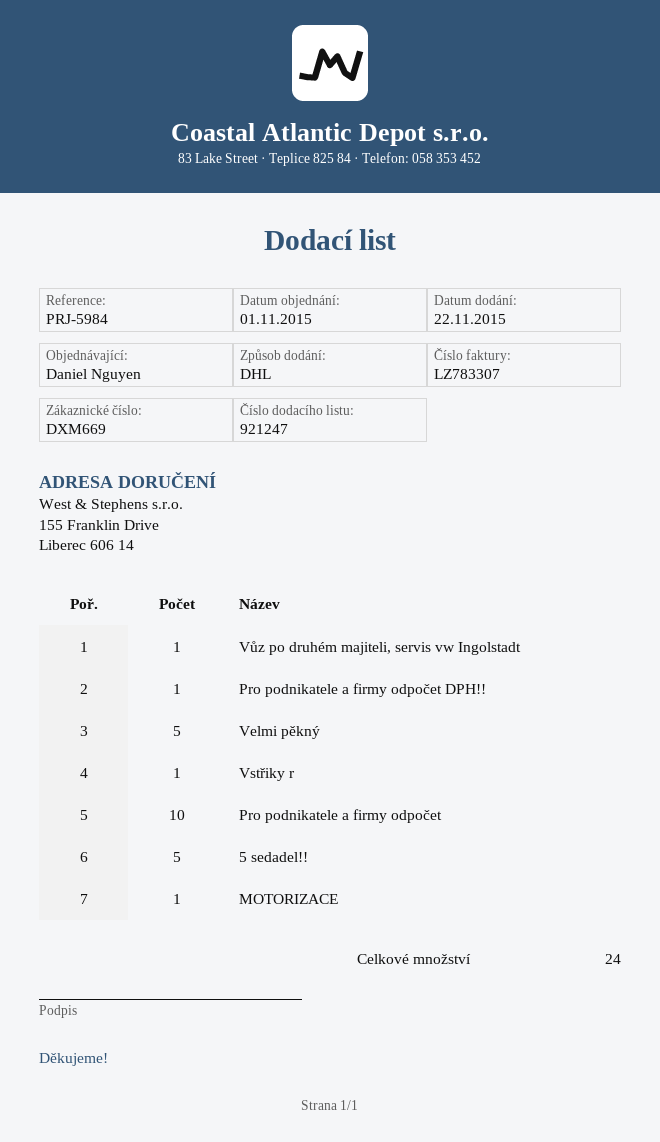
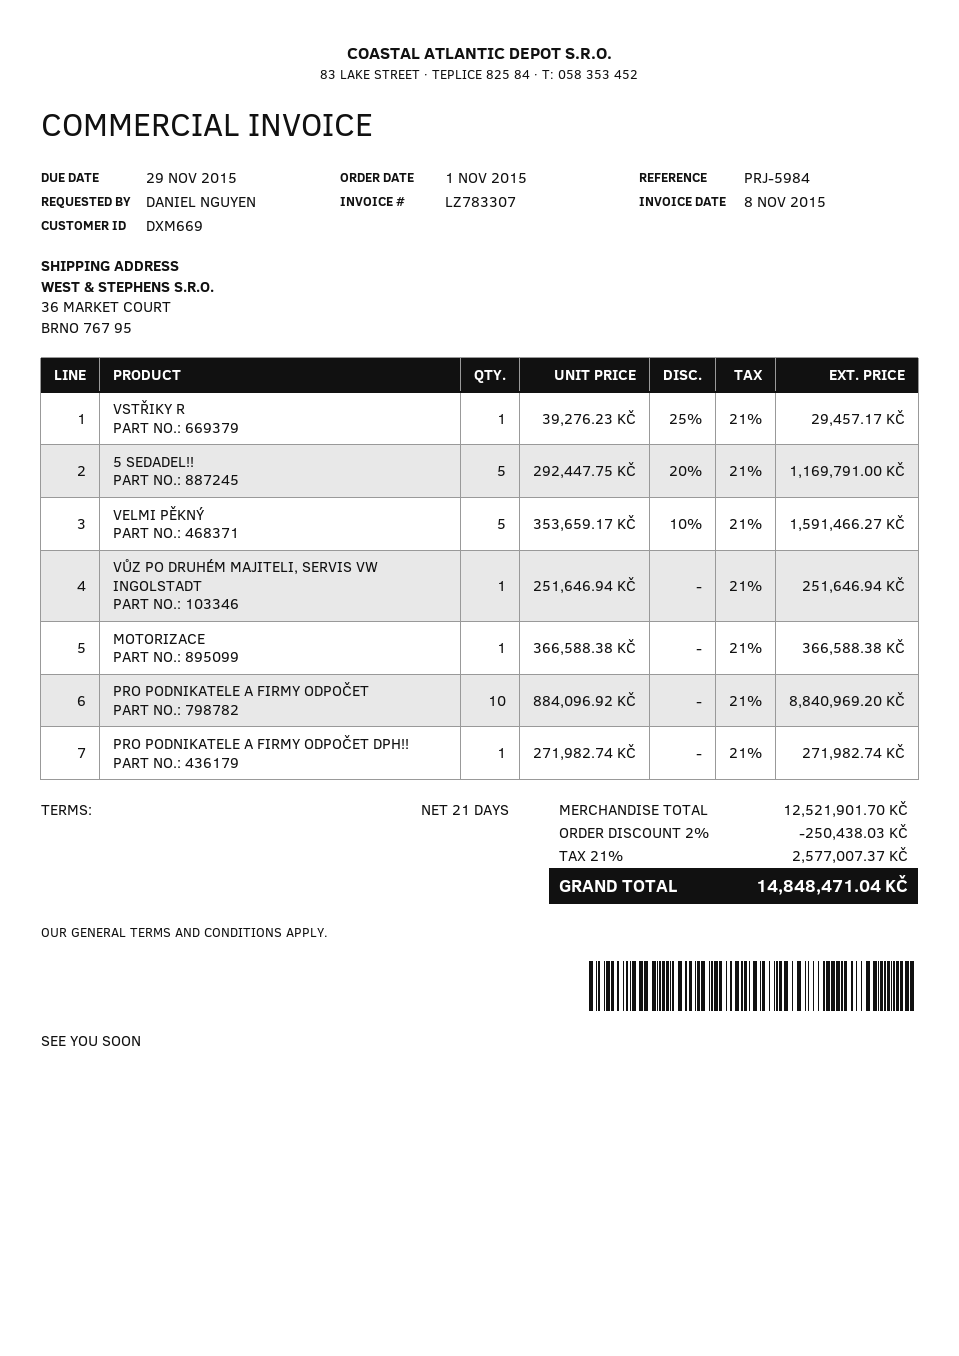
ship to: 155 Franklin Drive, Liberec 606 14 -> 36 MARKET COURT, BRNO 767 95

